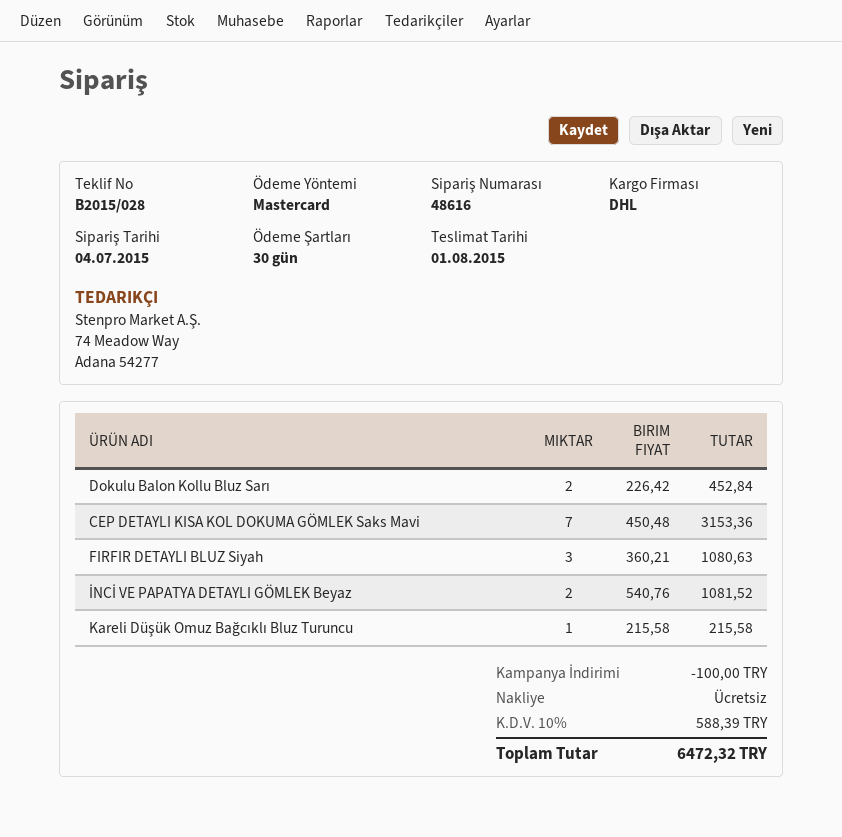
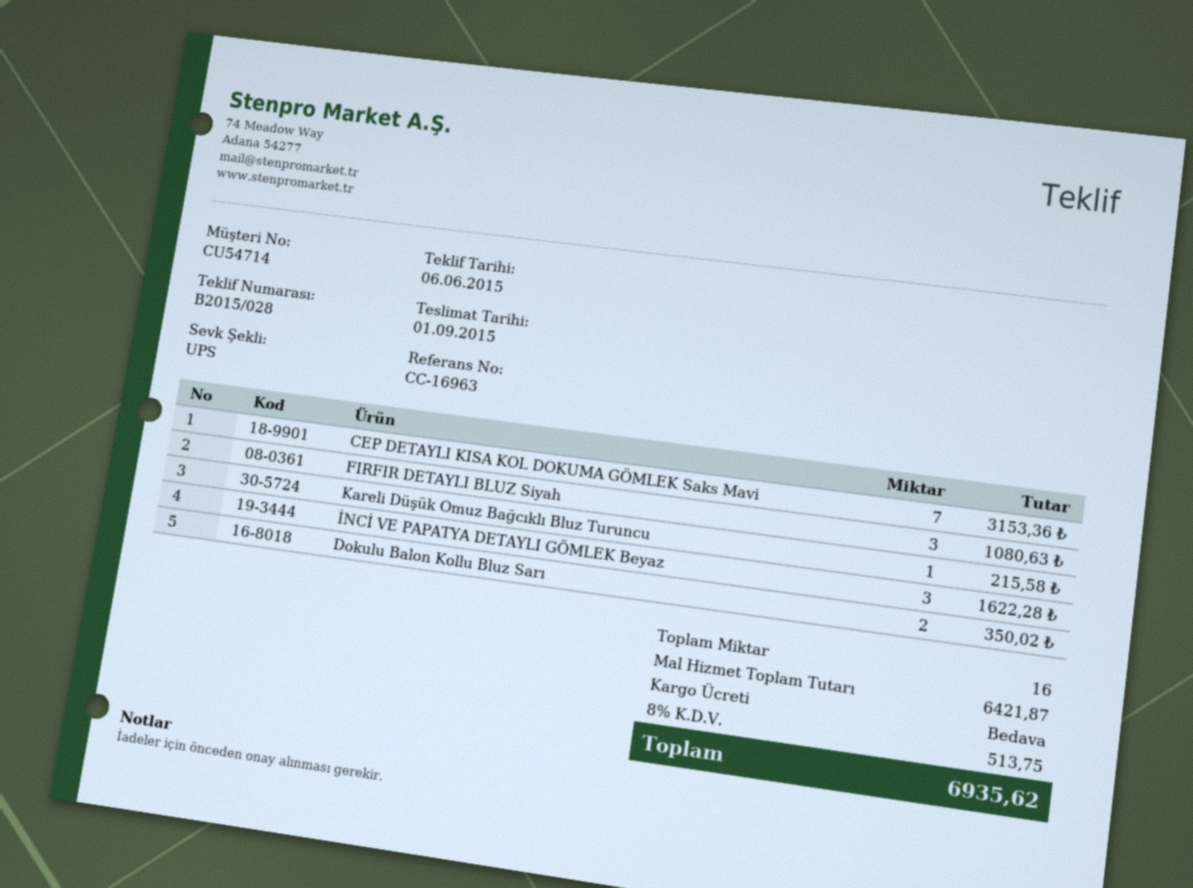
delivery date: 2015-08-01 -> 2015-09-01
shipping method: DHL -> UPS
Dokulu Balon Kollu Bluz Sarı: 2 for 452.84 -> 2 for 350.02
İNCİ VE PAPATYA DETAYLI GÖMLEK Beyaz: 2 for 1081.52 -> 3 for 1622.28
discount: 100.00 -> none
tax: 10% = 588.39 -> 8% = 513.75
total: 6472.32 -> 6935.62

